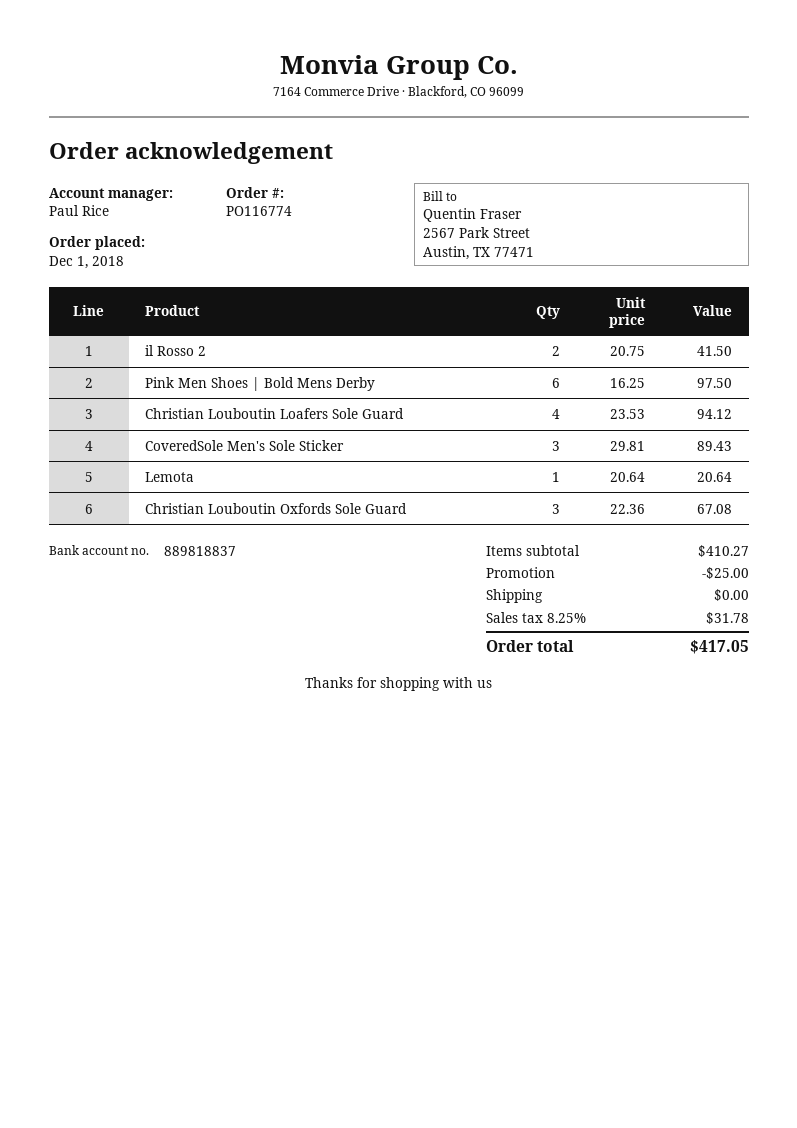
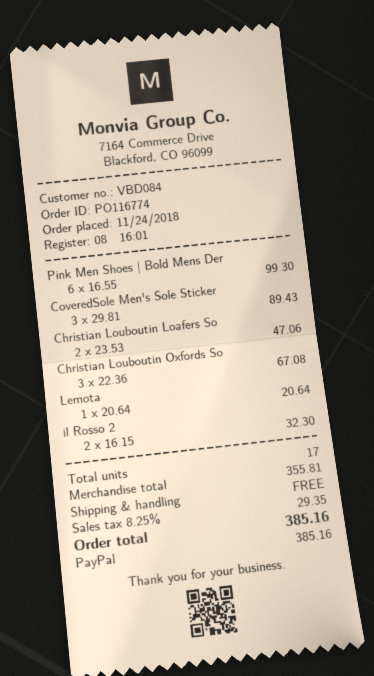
order date: 2018-12-01 -> 2018-11-24
il Rosso 2: 2 x 20.75 = 41.50 -> 2 x 16.15 = 32.30
Pink Men Shoes | Bold Mens Derby: 6 x 16.25 = 97.50 -> 6 x 16.55 = 99.30
Christian Louboutin Loafers Sole Guard: 4 x 23.53 = 94.12 -> 2 x 23.53 = 47.06
subtotal: 410.27 -> 355.81
discount: 25.00 -> none
tax: 8.25% = 31.78 -> 8.25% = 29.35
total: 417.05 -> 385.16

